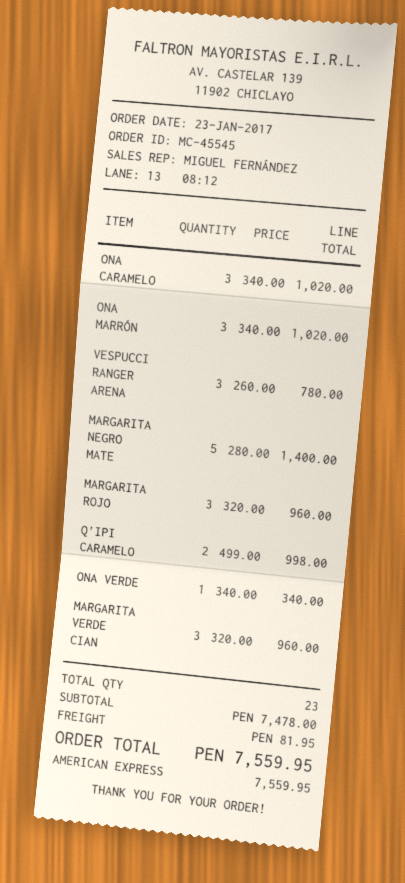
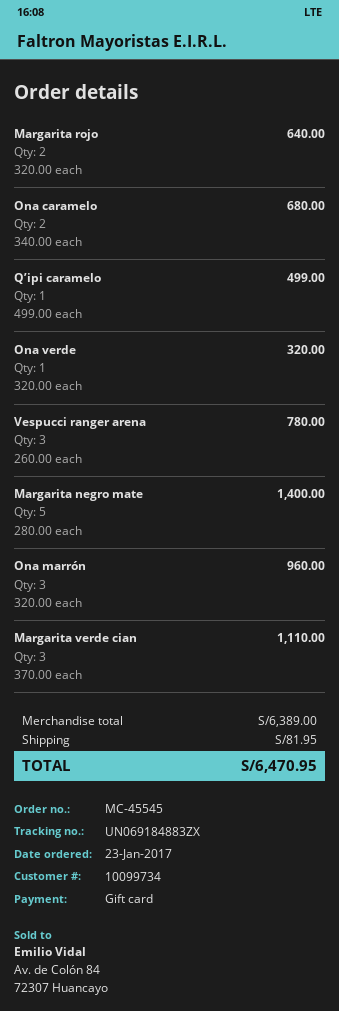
payment method: American Express -> gift card
ONA CARAMELO: 3 x 340.00 = 1020.00 -> 2 x 340.00 = 680.00
ONA MARRÓN: 3 x 340.00 = 1020.00 -> 3 x 320.00 = 960.00
MARGARITA ROJO: 3 x 320.00 = 960.00 -> 2 x 320.00 = 640.00
Q’IPI CARAMELO: 2 x 499.00 = 998.00 -> 1 x 499.00 = 499.00
ONA VERDE: 1 x 340.00 = 340.00 -> 1 x 320.00 = 320.00
MARGARITA VERDE CIAN: 3 x 320.00 = 960.00 -> 3 x 370.00 = 1110.00
subtotal: 7478.00 -> 6389.00
total: 7559.95 -> 6470.95

